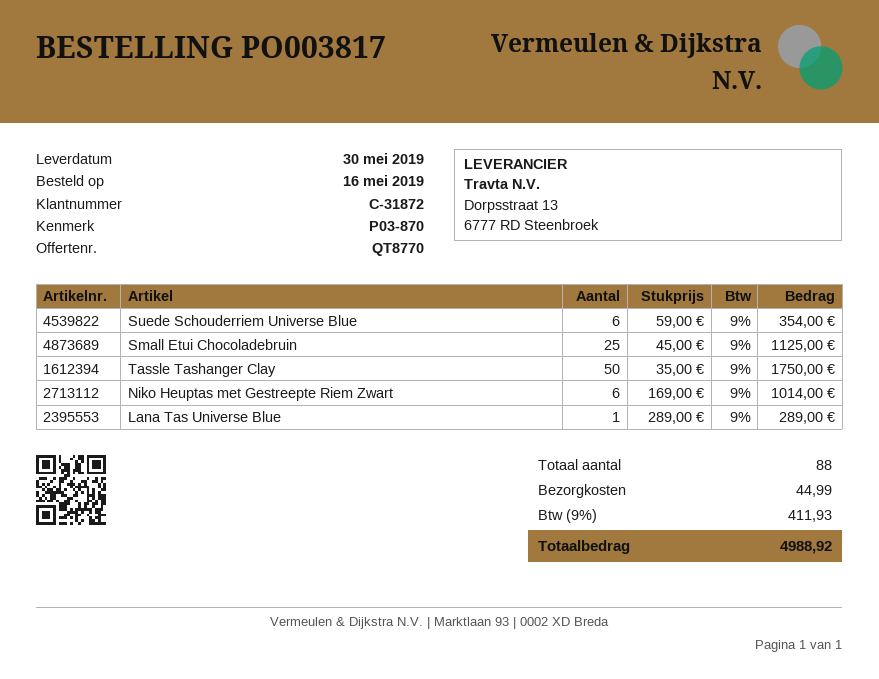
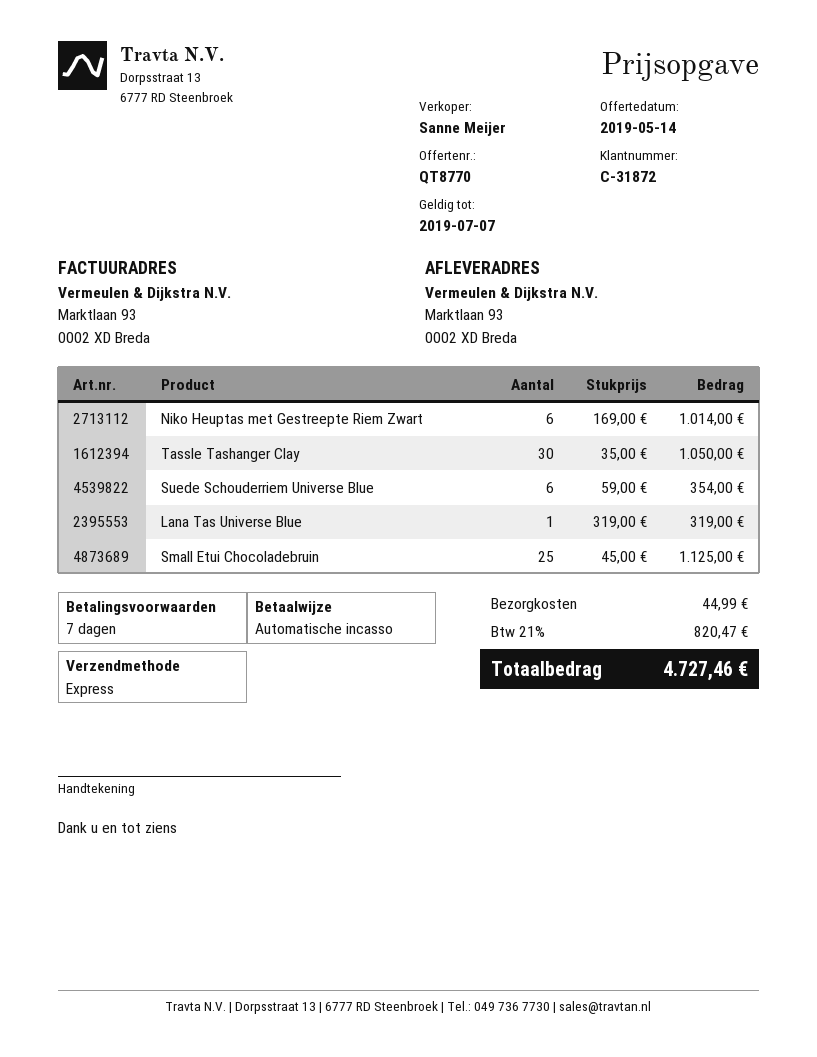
Tassle Tashanger Clay: 50 x 35.00 = 1750.00 -> 30 x 35.00 = 1050.00
Lana Tas Universe Blue: 1 x 289.00 = 289.00 -> 1 x 319.00 = 319.00
tax: 9% = 411.93 -> 21% = 820.47
total: 4988.92 -> 4727.46

